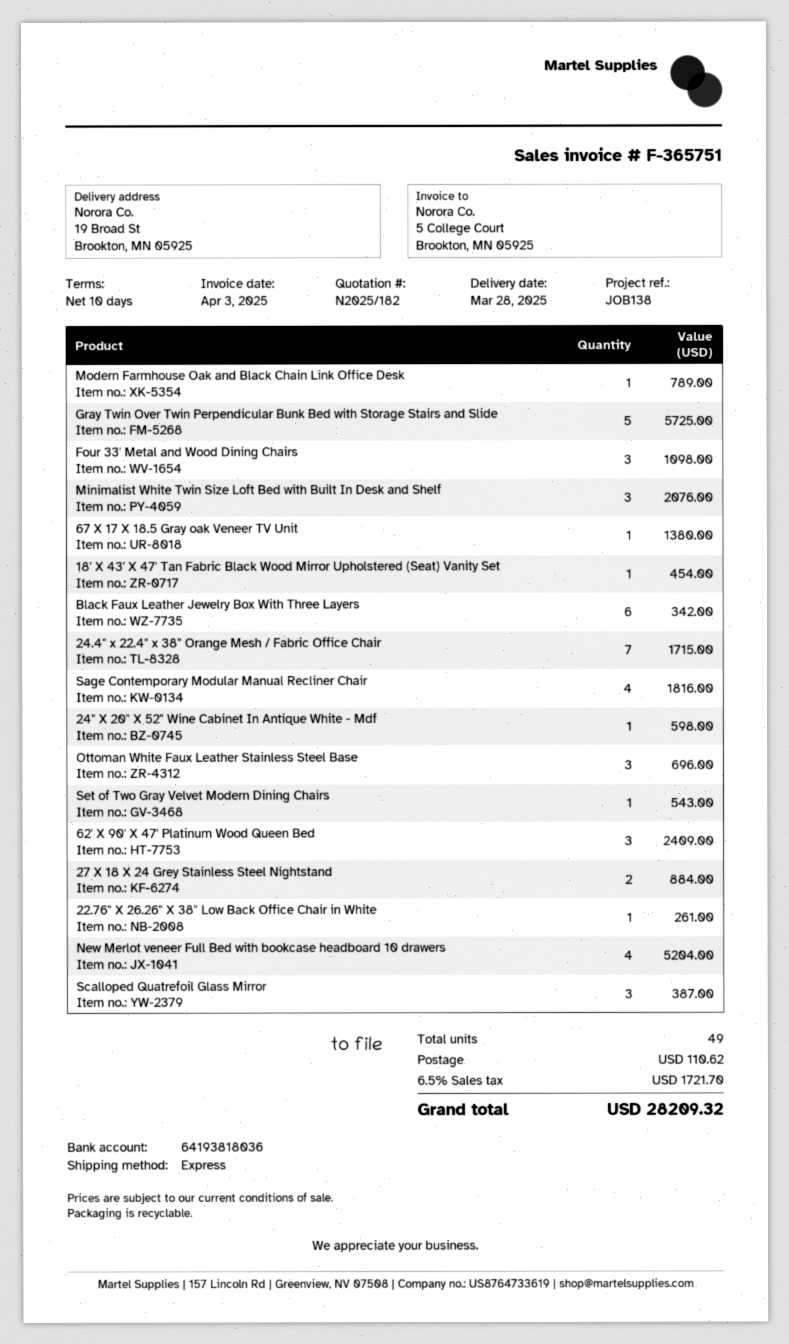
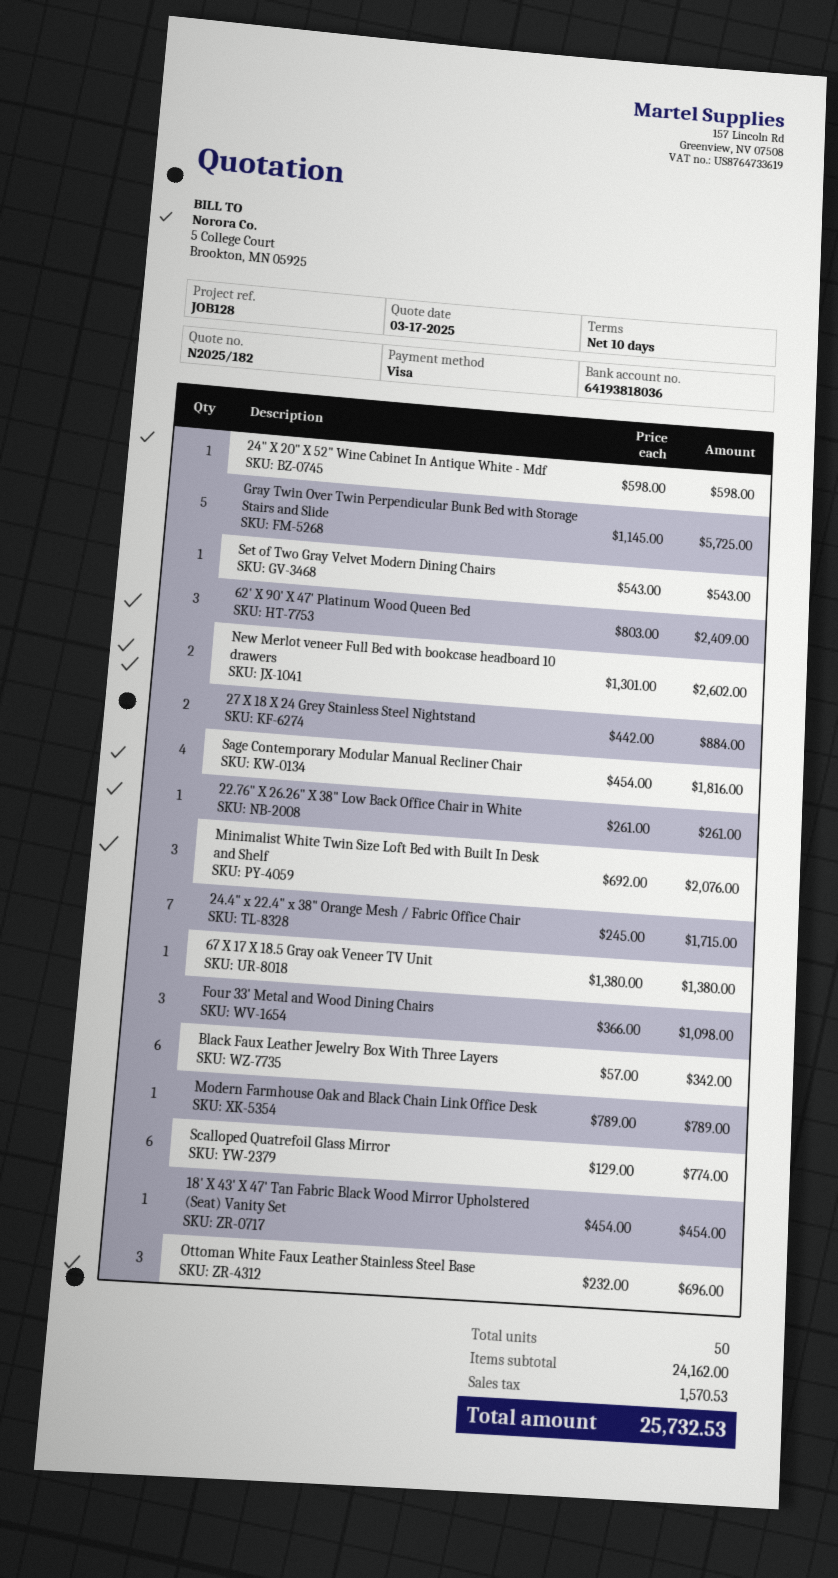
reference: JOB138 -> JOB128
New Merlot veneer Full Bed with bookcase headboard 10 drawers: 4 for 5204.00 -> 2 for 2602.00
Scalloped Quatrefoil Glass Mirror: 3 for 387.00 -> 6 for 774.00
total quantity: 49 -> 50
shipping: 110.62 -> none
tax: 1721.70 -> 1570.53
total: 28209.32 -> 25732.53

